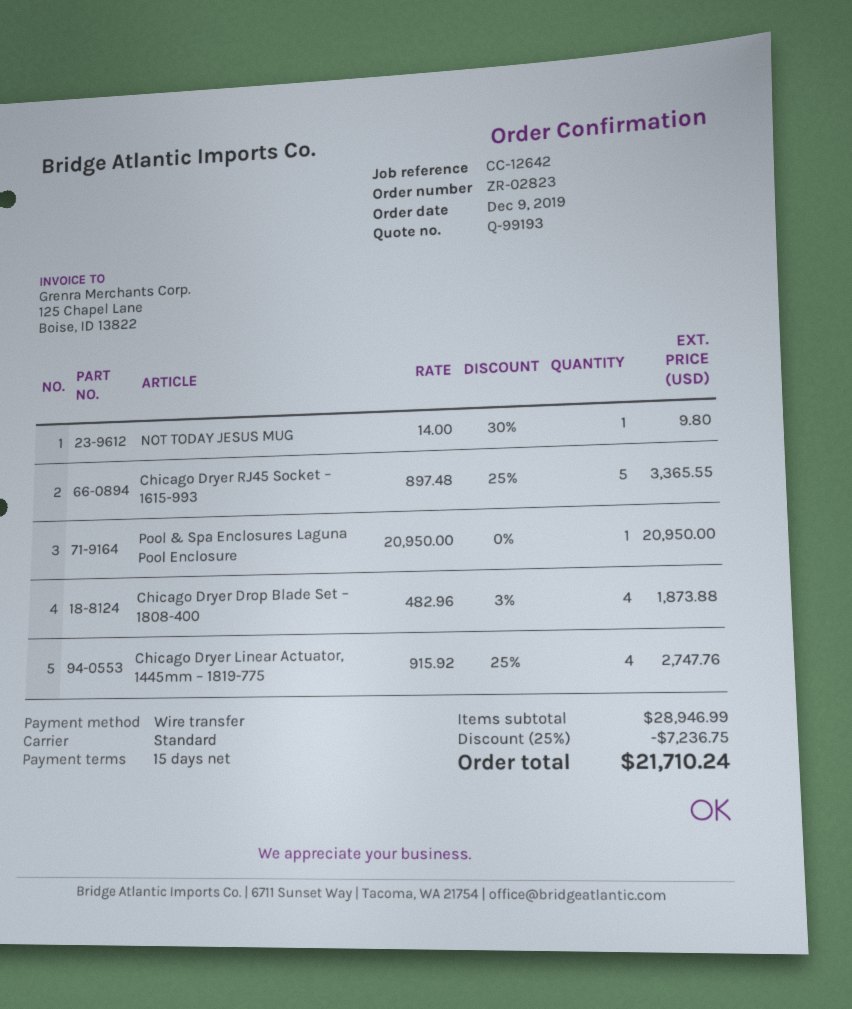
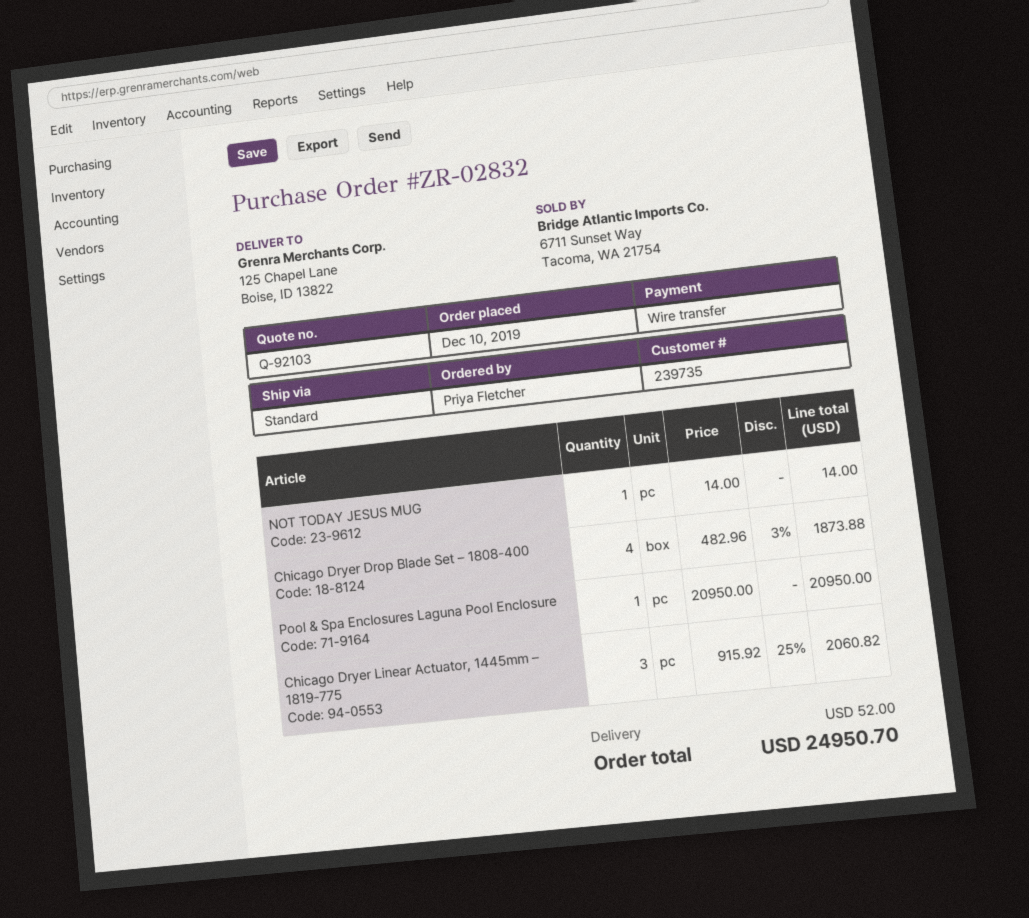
quote number: Q-99193 -> Q-92103
order number: ZR-02823 -> ZR-02832
order date: 2019-12-09 -> 2019-12-10
NOT TODAY JESUS MUG: 1 x 14.00 - 30% = 9.80 -> 1 x 14.00 = 14.00
Chicago Dryer RJ45 Socket – 1615-993: 5 x 897.48 - 25% = 3365.55 -> none
Chicago Dryer Linear Actuator, 1445mm – 1819-775: 4 x 915.92 - 25% = 2747.76 -> 3 x 915.92 - 25% = 2060.82
discount: 25% = 7236.75 -> none
shipping: none -> 52.00
total: 21710.24 -> 24950.70

